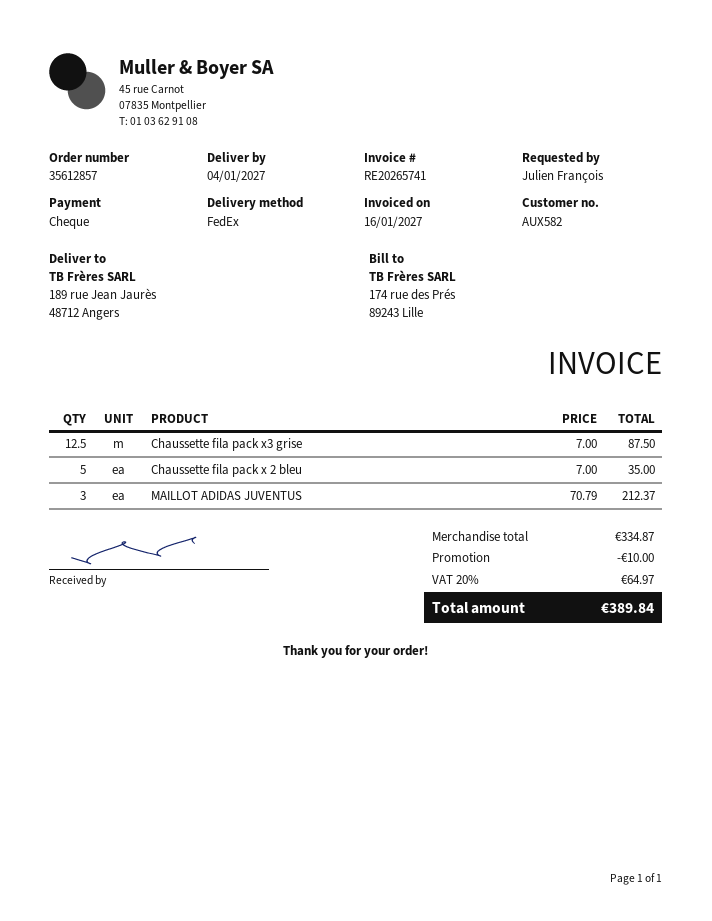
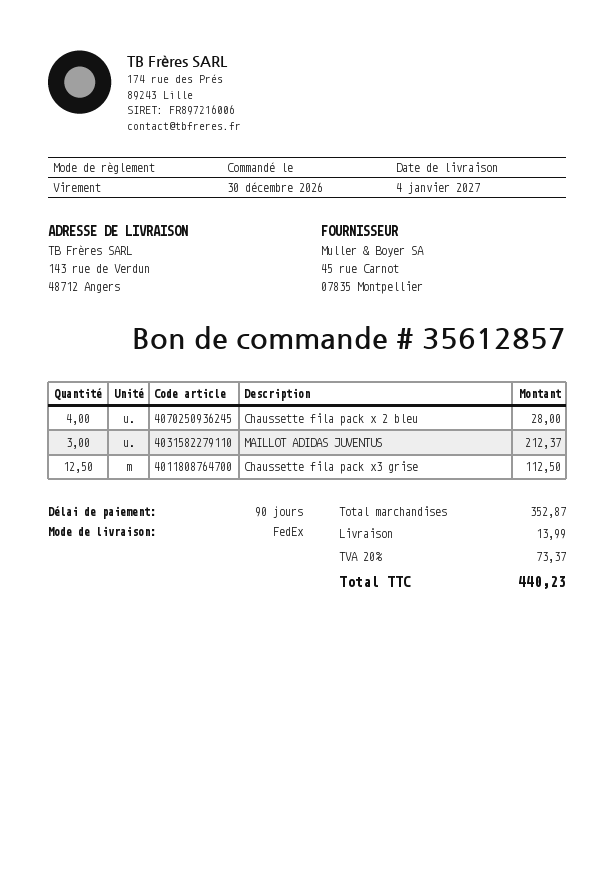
payment method: cheque -> bank transfer
ship to: 189 rue Jean Jaurès, 48712 Angers -> 143 rue de Verdun, 48712 Angers
Chaussette fila pack x3 grise: 12.5 for 87.50 -> 12.5 for 112.50
Chaussette fila pack x 2 bleu: 5 for 35.00 -> 4 for 28.00
subtotal: 334.87 -> 352.87
discount: 10.00 -> none
shipping: none -> 13.99
tax: 20% = 64.97 -> 20% = 73.37
total: 389.84 -> 440.23

